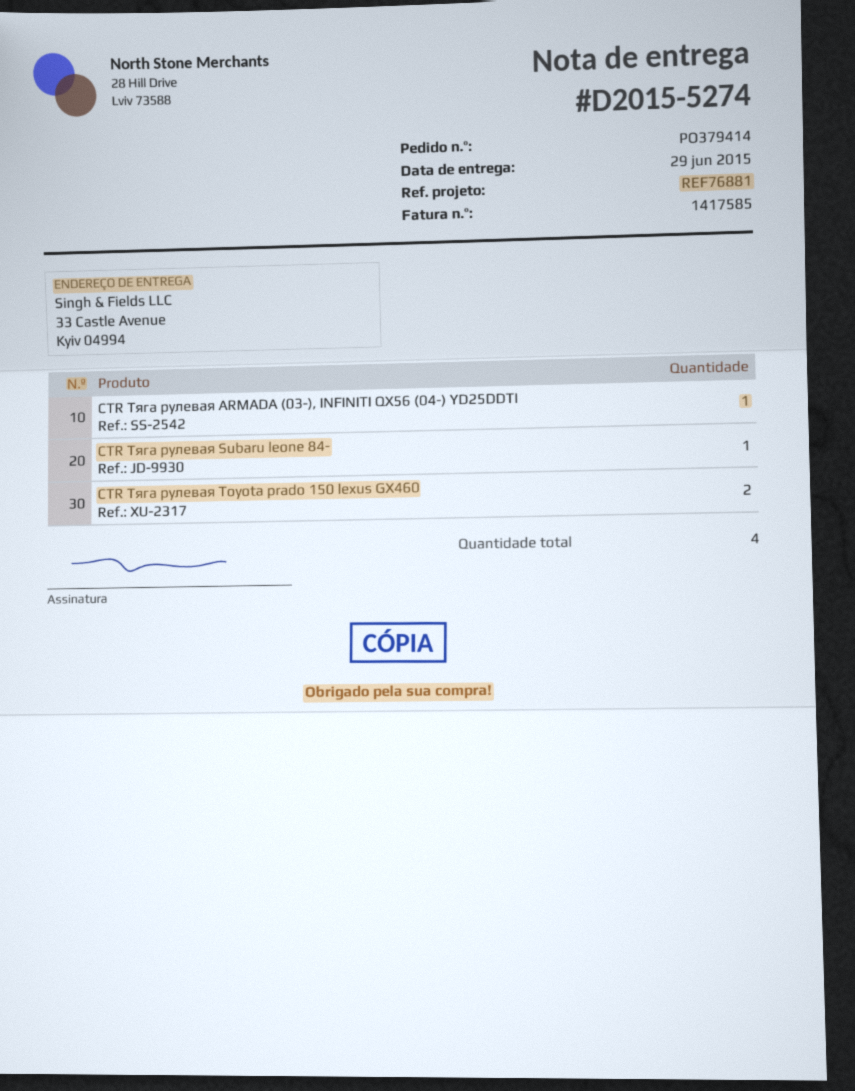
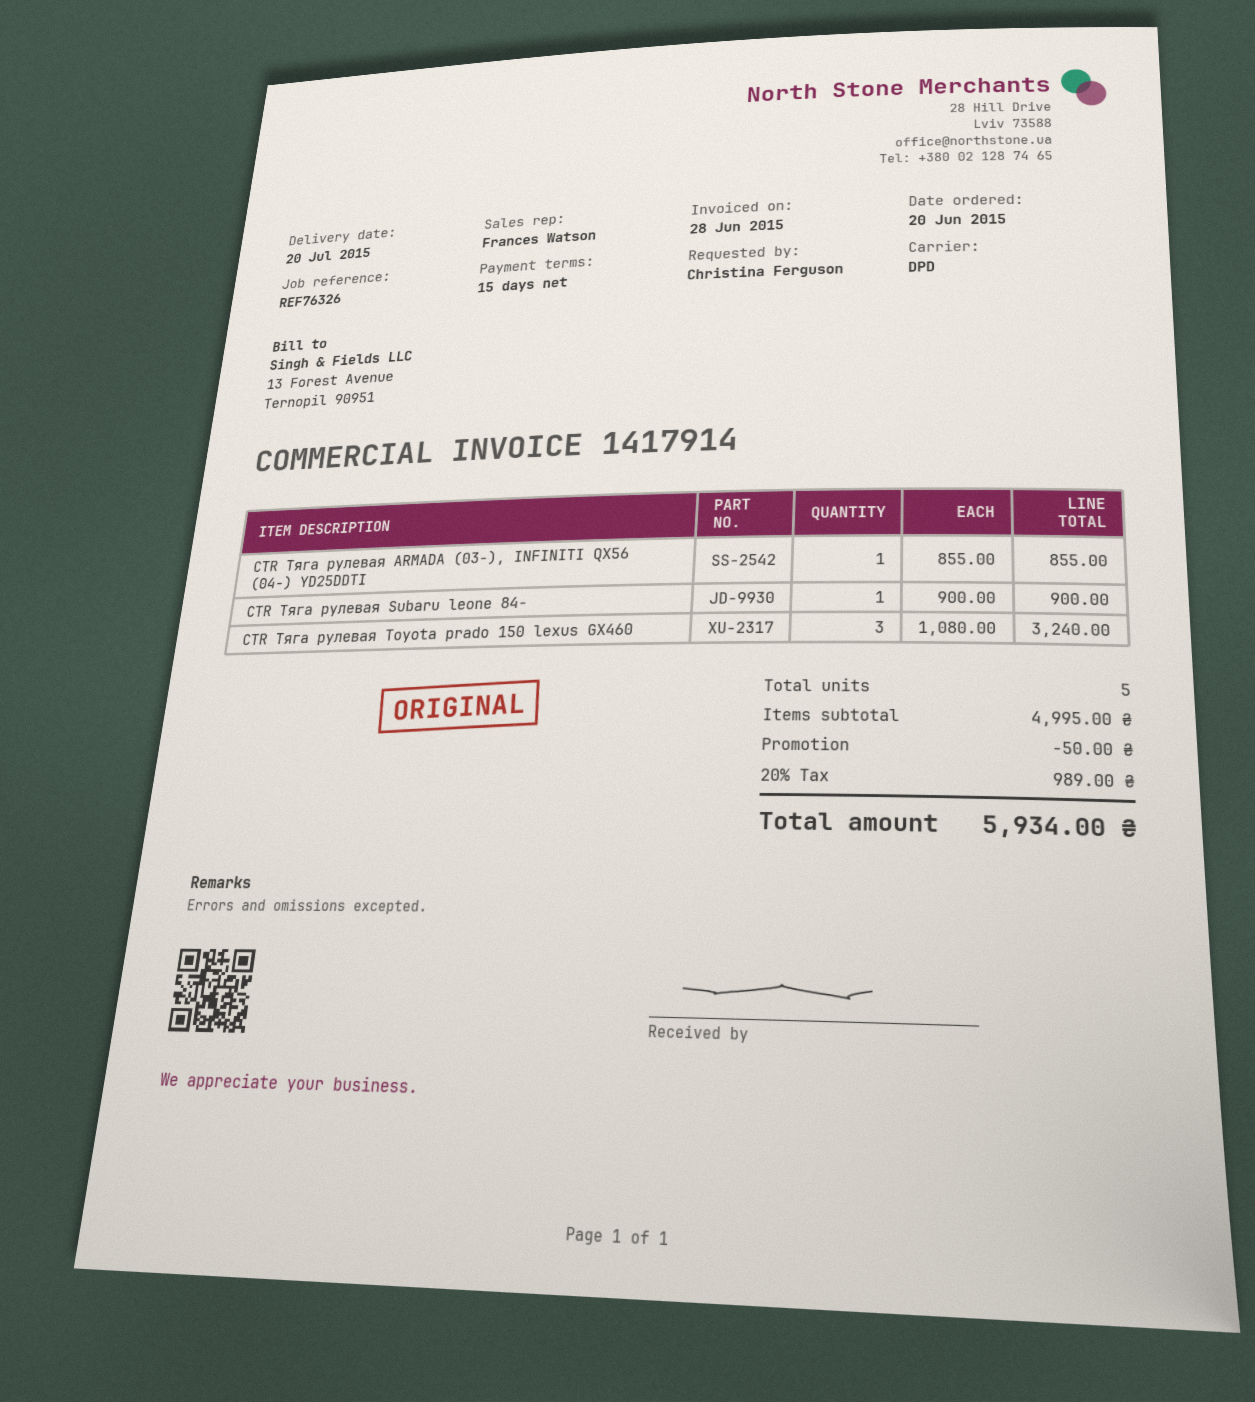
delivery date: 2015-06-29 -> 2015-07-20
invoice number: 1417585 -> 1417914
reference: REF76881 -> REF76326
CTR Тяга рулевая Toyota prado 150 lexus GX460: 2 -> 3
total quantity: 4 -> 5

